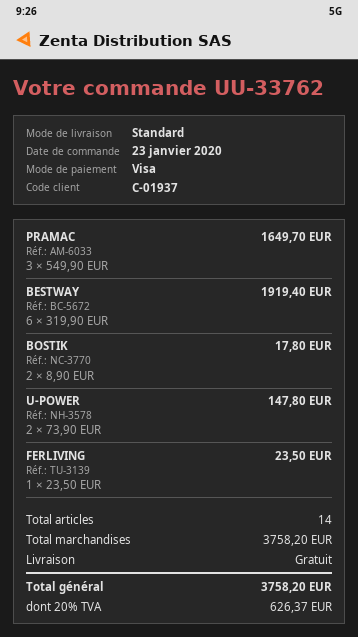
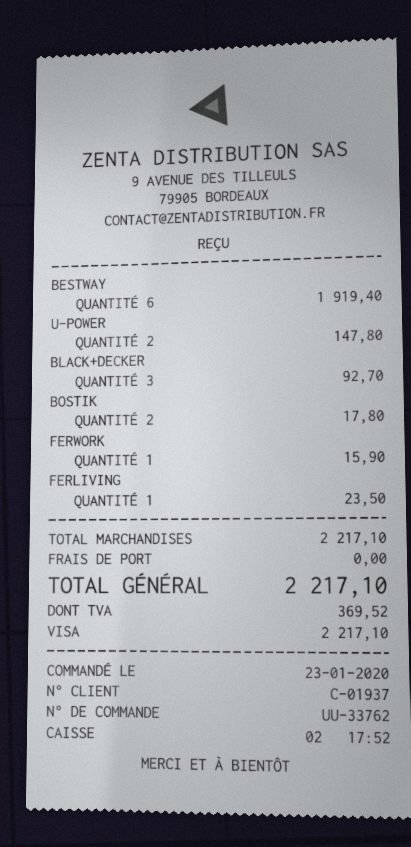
PRAMAC: 3 for 1649.70 -> none
BLACK+DECKER: none -> 3 for 92.70
FERWORK: none -> 1 for 15.90
subtotal: 3758.20 -> 2217.10
tax: 626.37 -> 369.52
total: 3758.20 -> 2217.10

